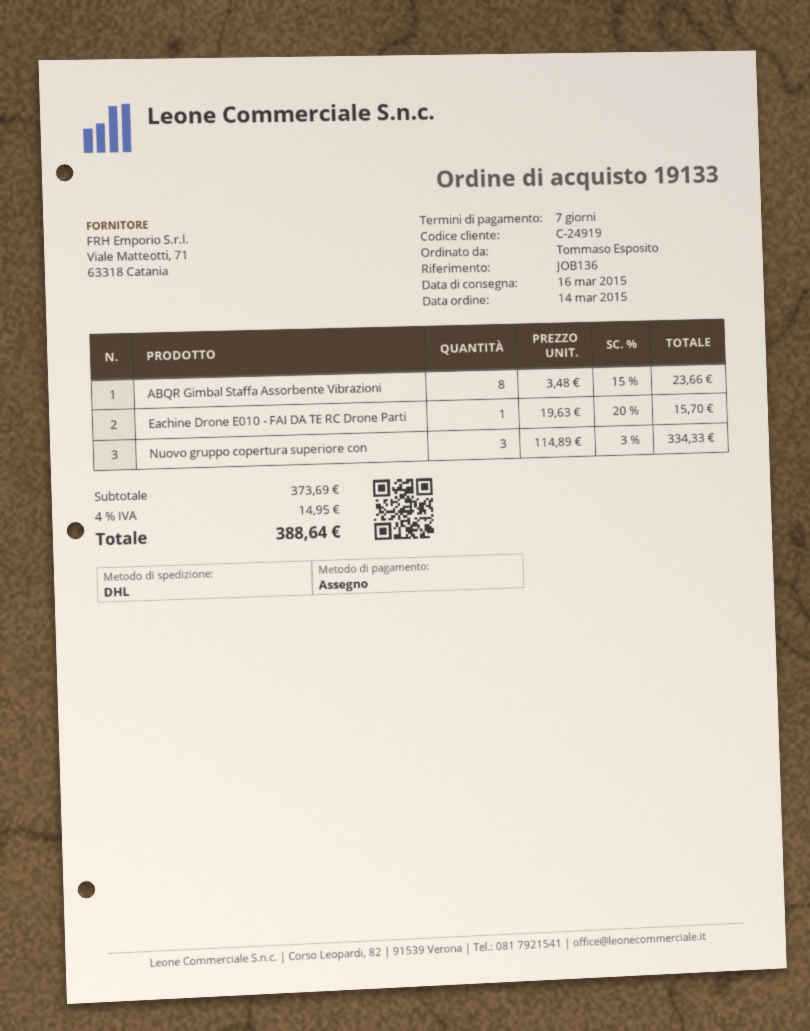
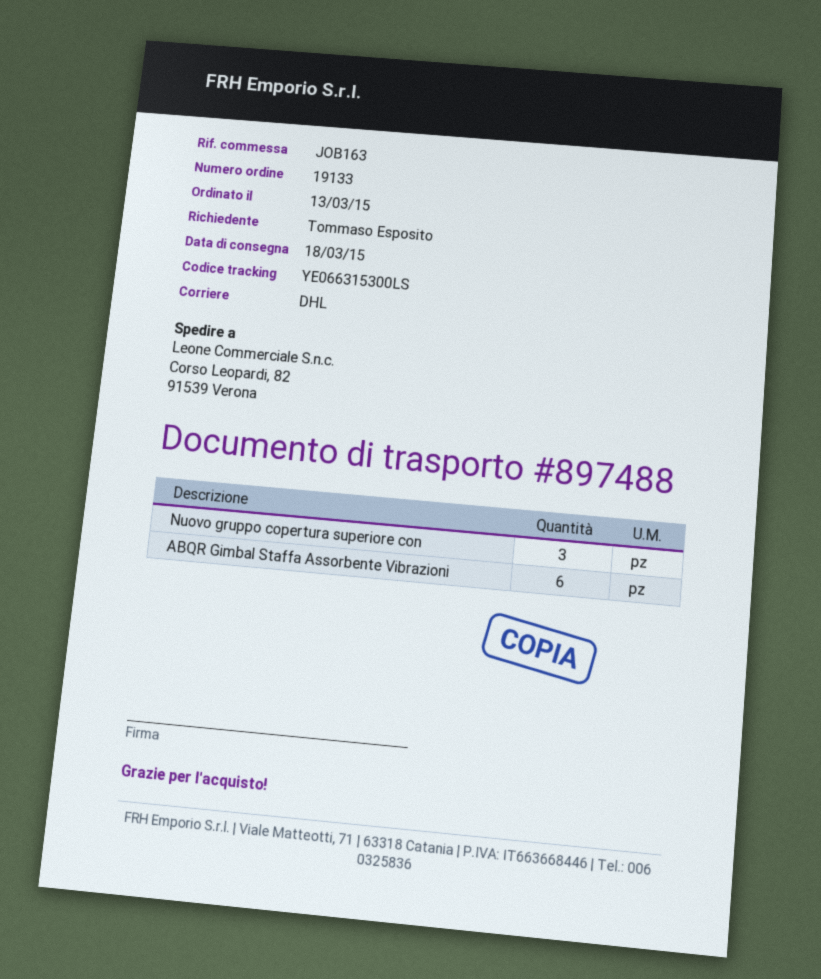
order date: 2015-03-14 -> 2015-03-13
delivery date: 2015-03-16 -> 2015-03-18
reference: JOB136 -> JOB163
ABQR Gimbal Staffa Assorbente Vibrazioni: 8 -> 6
Eachine Drone E010 - FAI DA TE RC Drone Parti: 1 -> none

